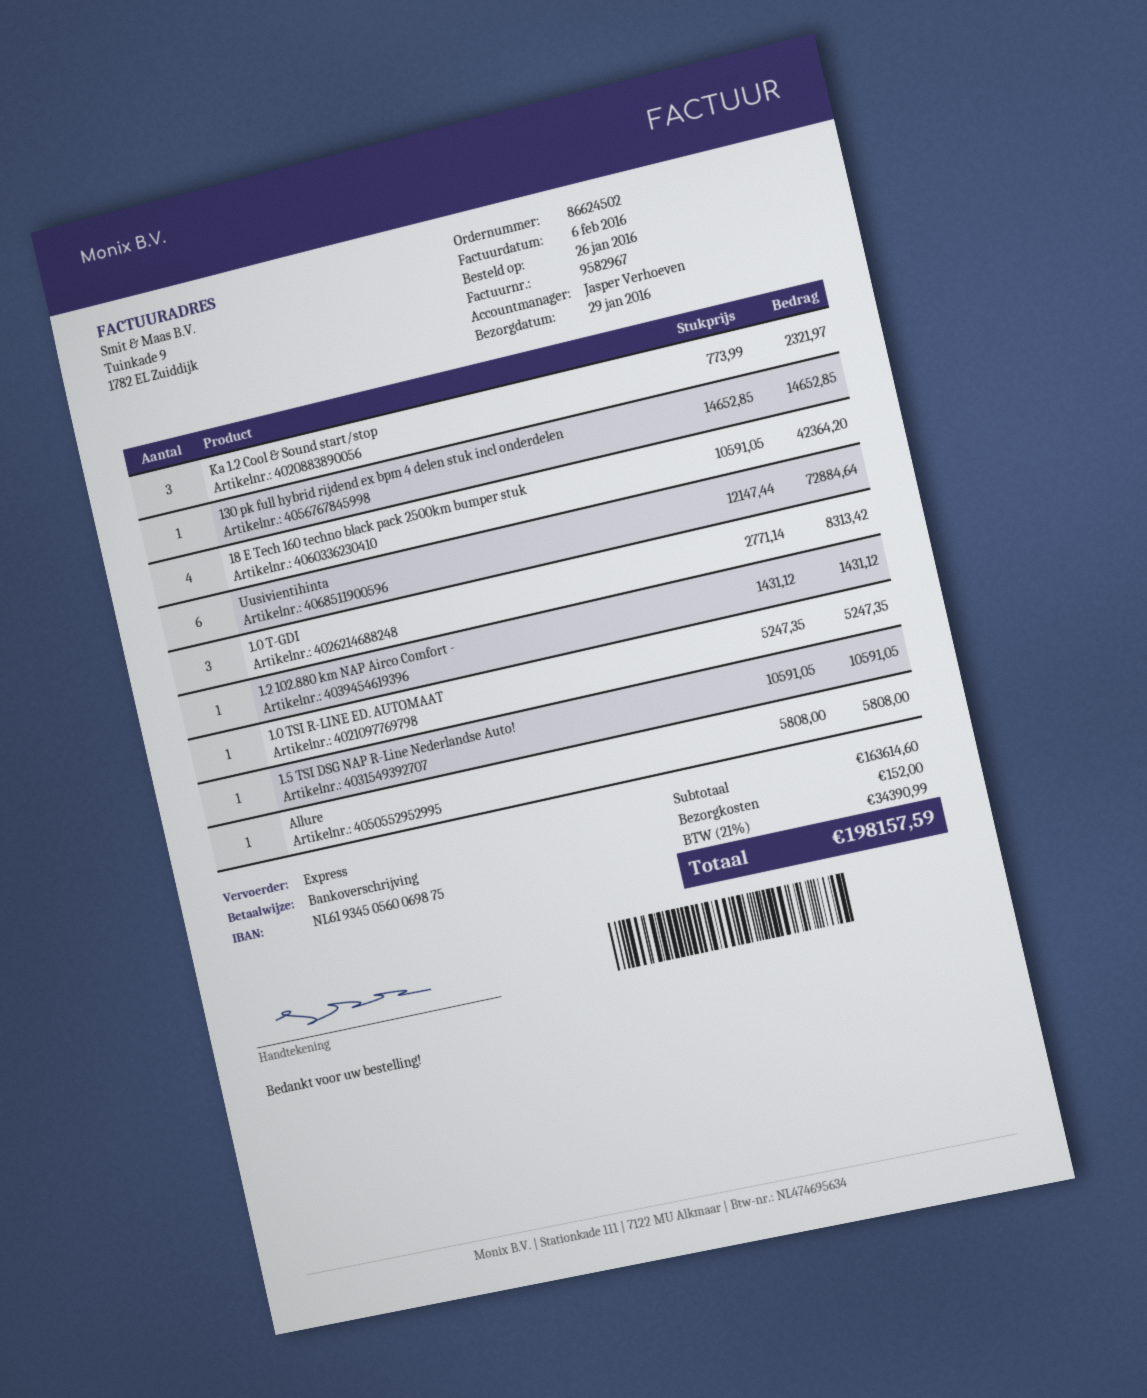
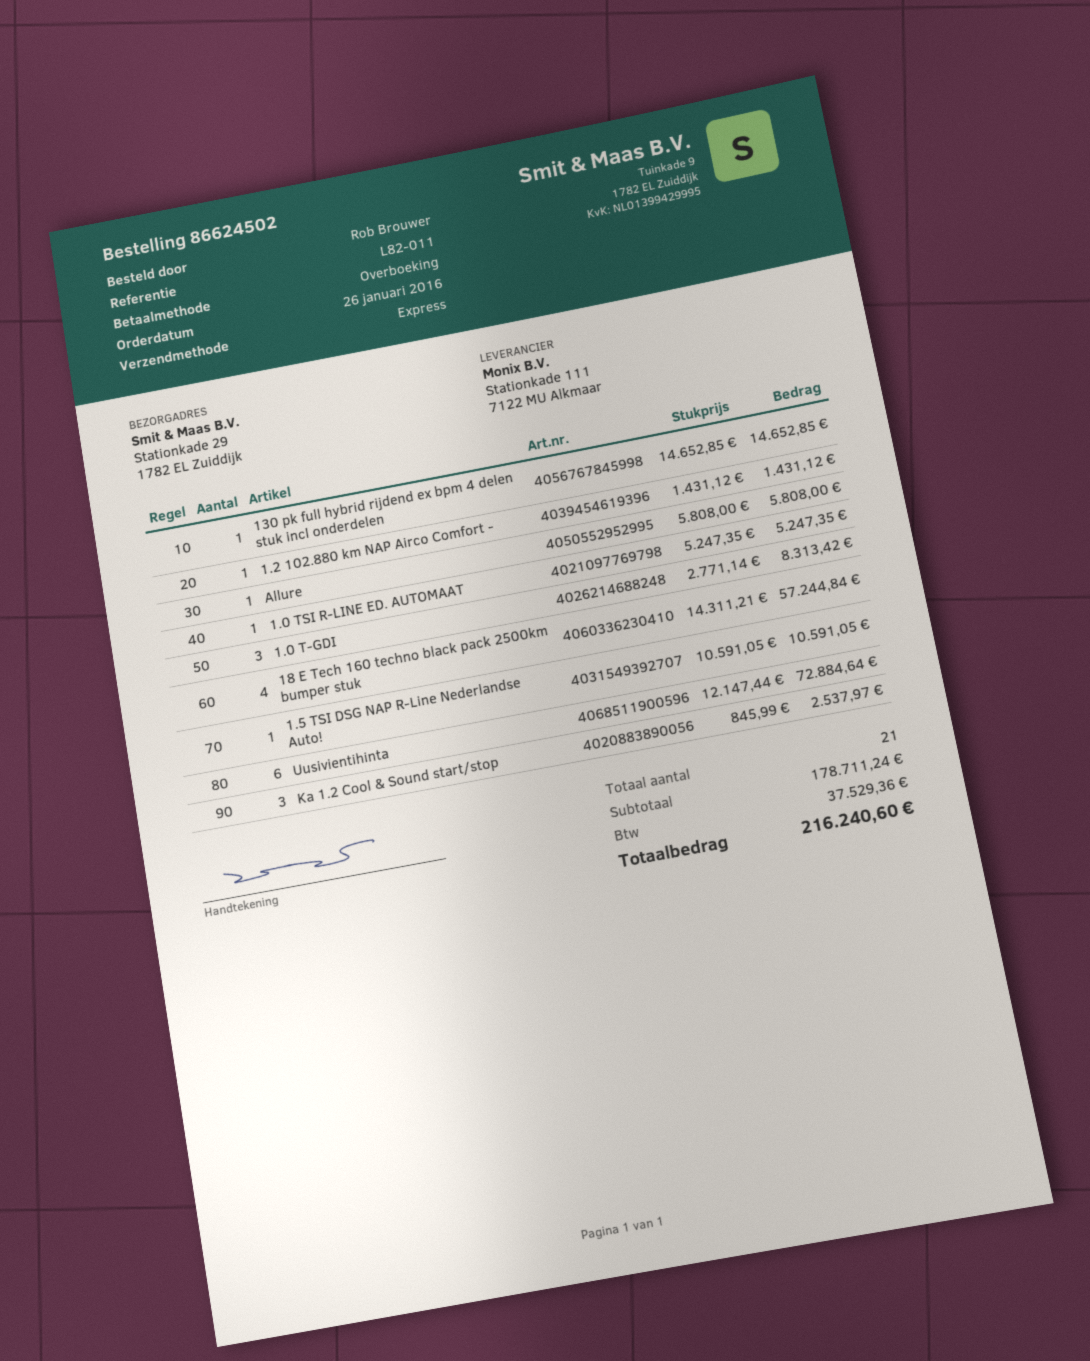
Ka 1.2 Cool & Sound start/stop: 3 x 773.99 = 2321.97 -> 3 x 845.99 = 2537.97
18 E Tech 160 techno black pack 2500km bumper stuk: 4 x 10591.05 = 42364.20 -> 4 x 14311.21 = 57244.84
subtotal: 163614.60 -> 178711.24
shipping: 152.00 -> none
tax: 34390.99 -> 37529.36
total: 198157.59 -> 216240.60

